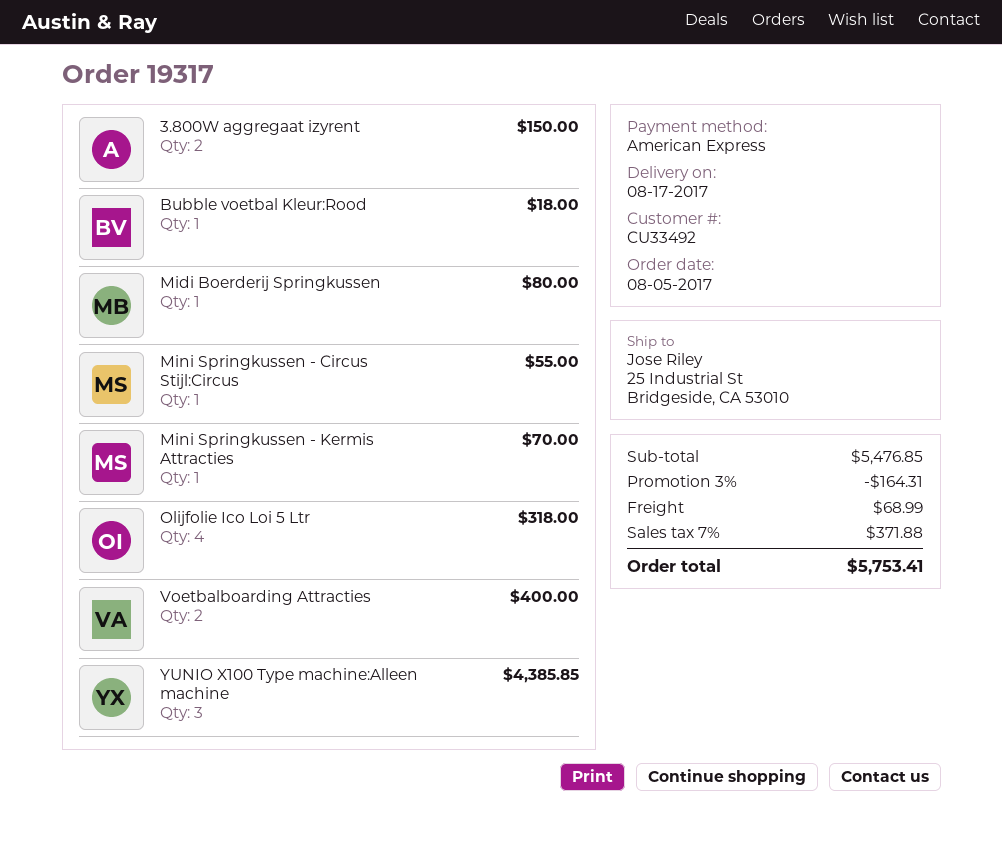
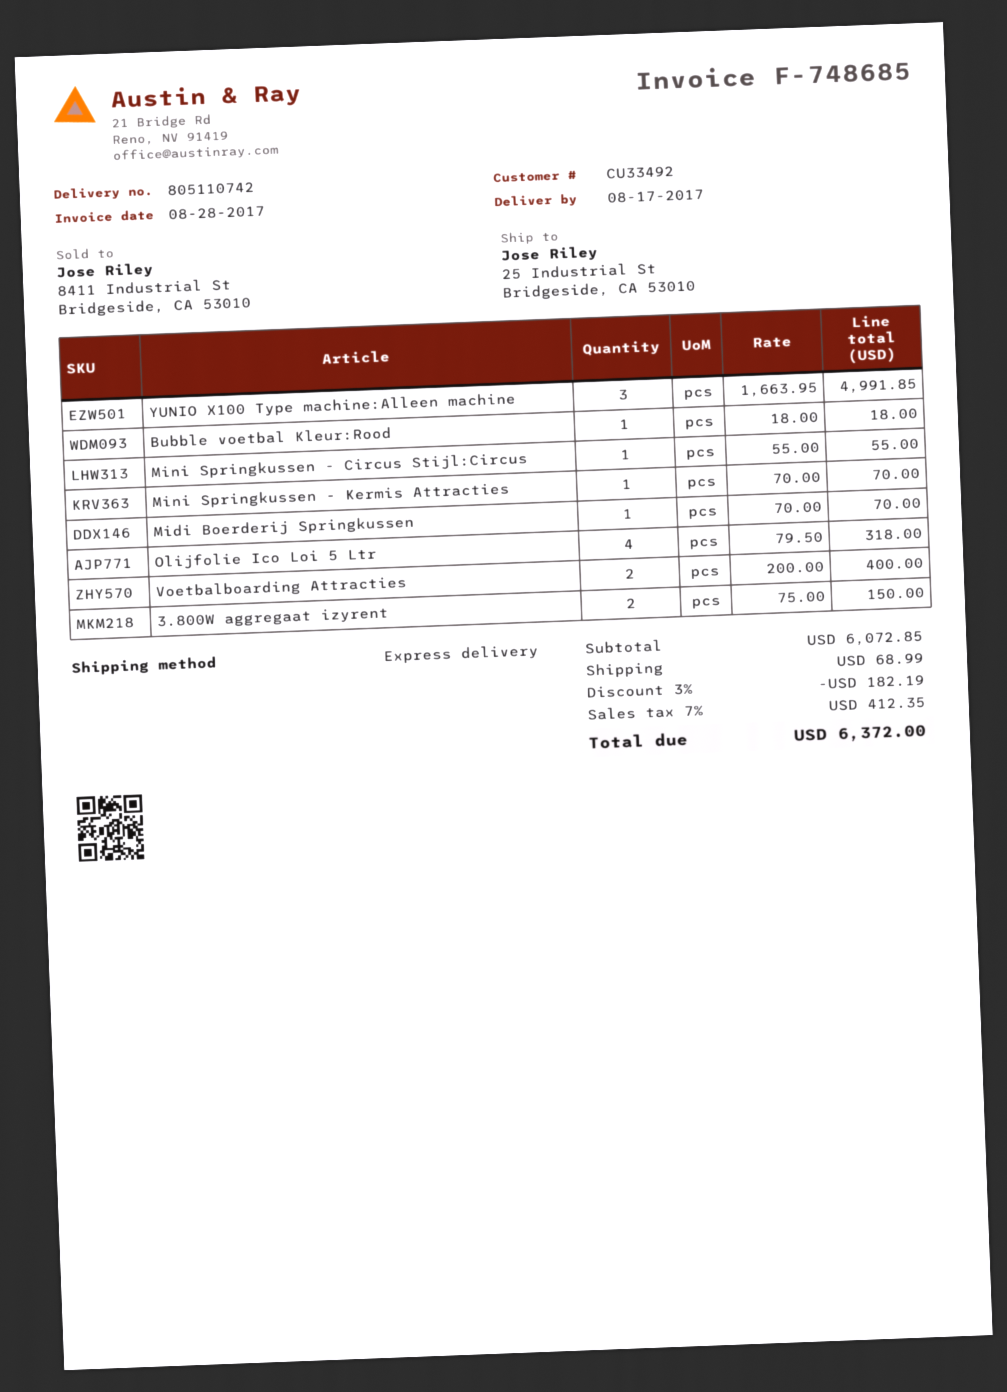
Midi Boerderij Springkussen: 1 for 80.00 -> 1 for 70.00
YUNIO X100 Type machine:Alleen machine: 3 for 4385.85 -> 3 for 4991.85
subtotal: 5476.85 -> 6072.85
discount: 3% = 164.31 -> 3% = 182.19
tax: 7% = 371.88 -> 7% = 412.35
total: 5753.41 -> 6372.00

